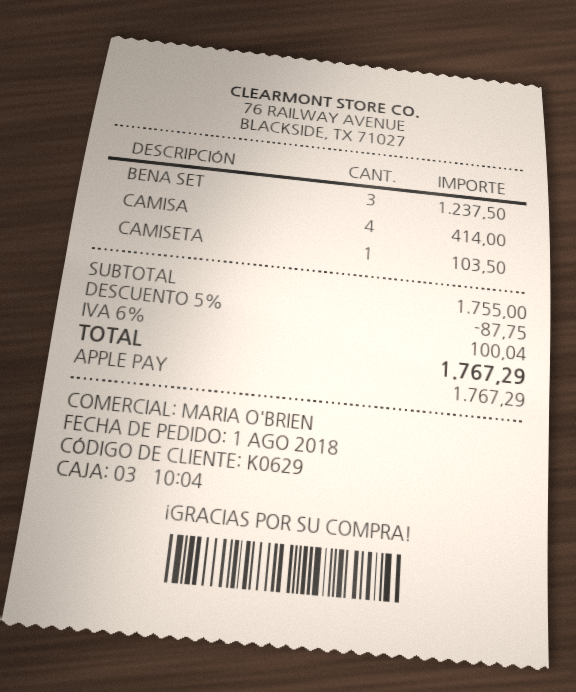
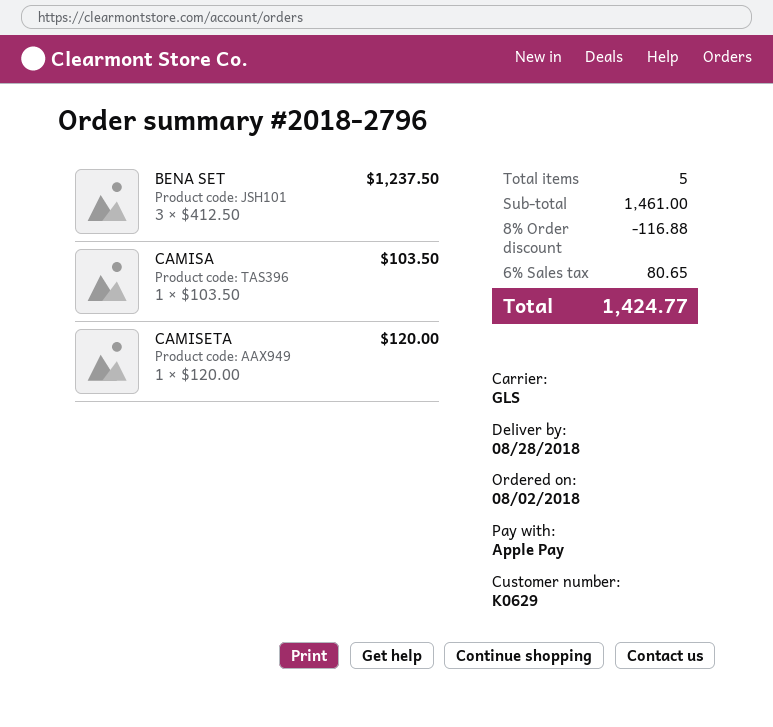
order date: 2018-08-01 -> 2018-08-02
CAMISA: 4 for 414.00 -> 1 for 103.50
CAMISETA: 1 for 103.50 -> 1 for 120.00
subtotal: 1755.00 -> 1461.00
discount: 5% = 87.75 -> 8% = 116.88
tax: 6% = 100.04 -> 6% = 80.65
total: 1767.29 -> 1424.77

